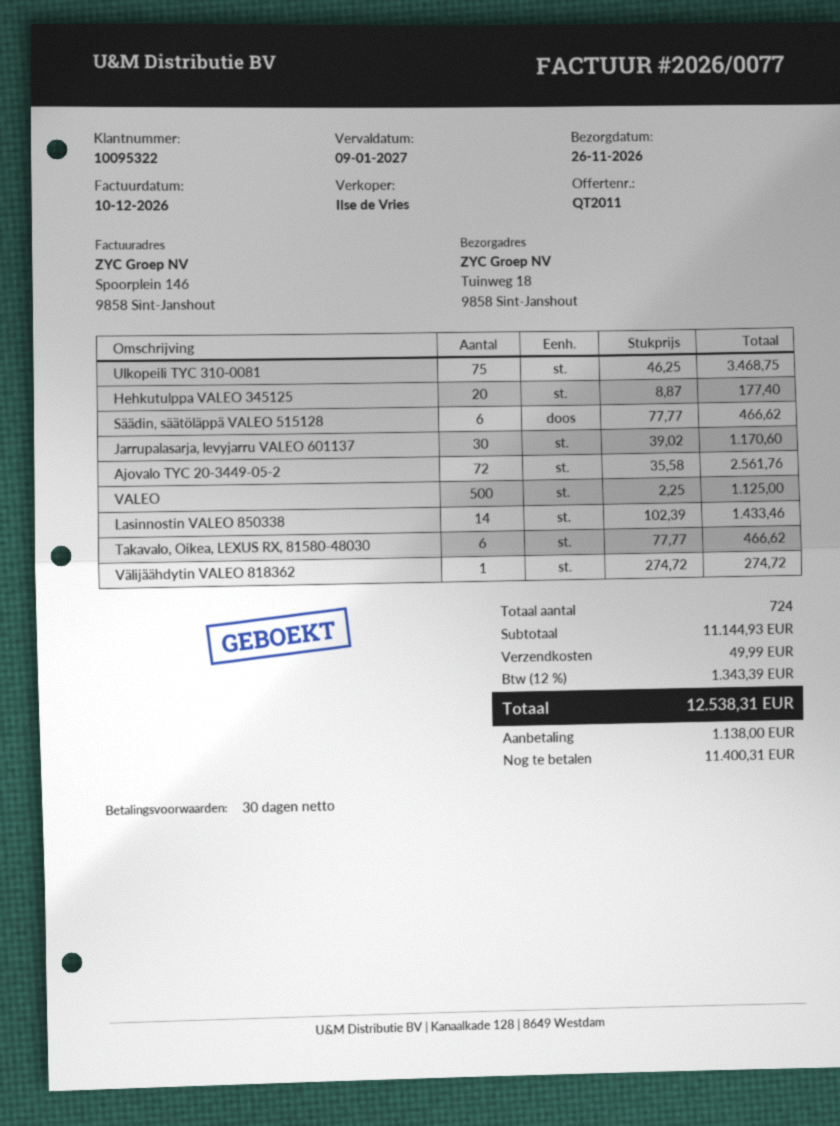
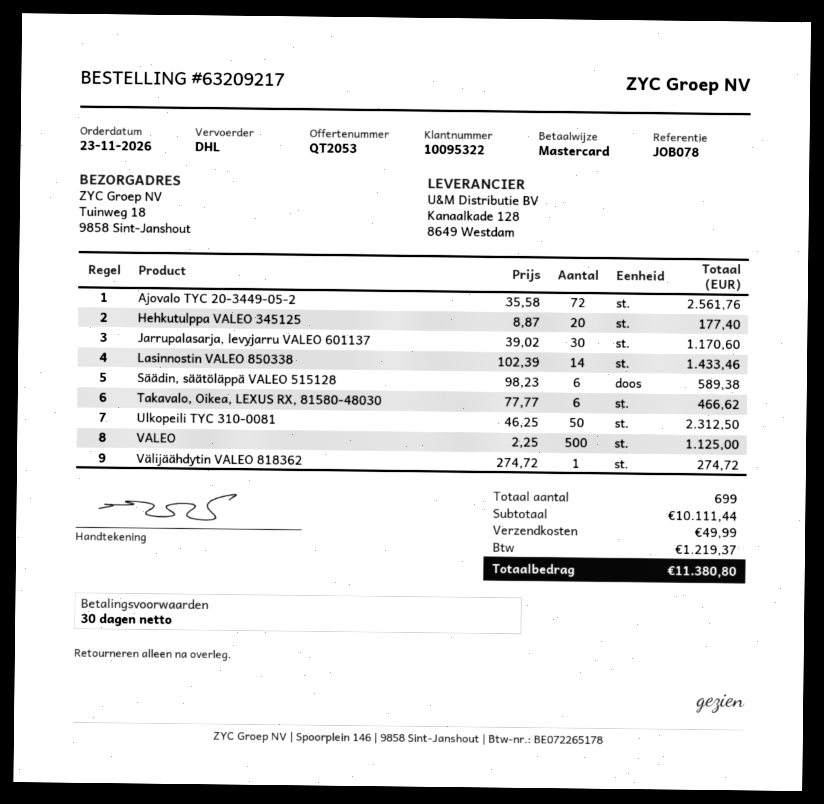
quote number: QT2011 -> QT2053
Ulkopeili TYC 310-0081: 75 x 46.25 = 3468.75 -> 50 x 46.25 = 2312.50
Säädin, säätöläppä VALEO 515128: 6 x 77.77 = 466.62 -> 6 x 98.23 = 589.38
total quantity: 724 -> 699
subtotal: 11144.93 -> 10111.44
tax: 1343.39 -> 1219.37
total: 12538.31 -> 11380.80

